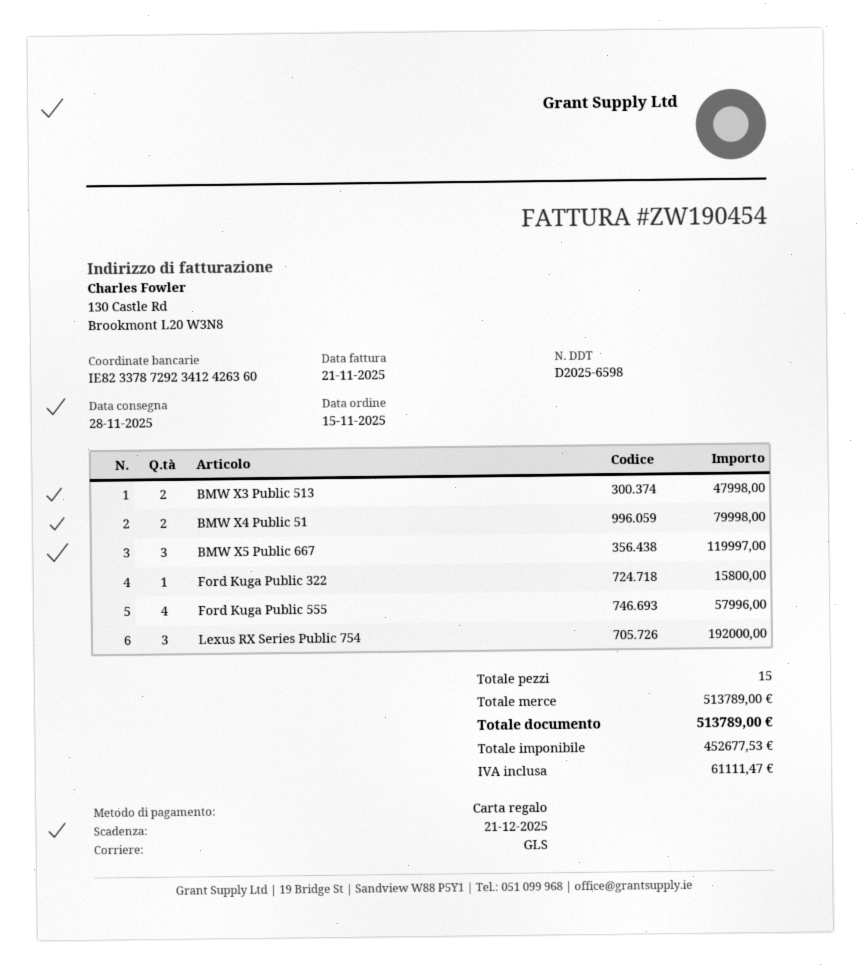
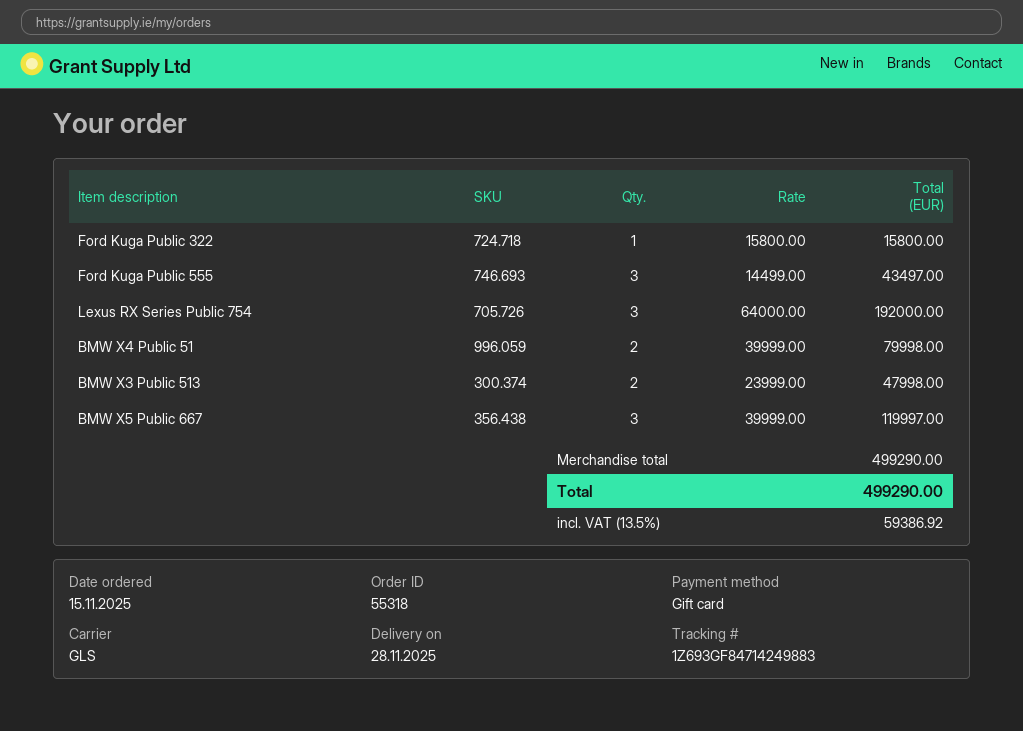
Ford Kuga Public 555: 4 for 57996.00 -> 3 for 43497.00
subtotal: 513789.00 -> 499290.00
tax: 61111.47 -> 59386.92
total: 513789.00 -> 499290.00

